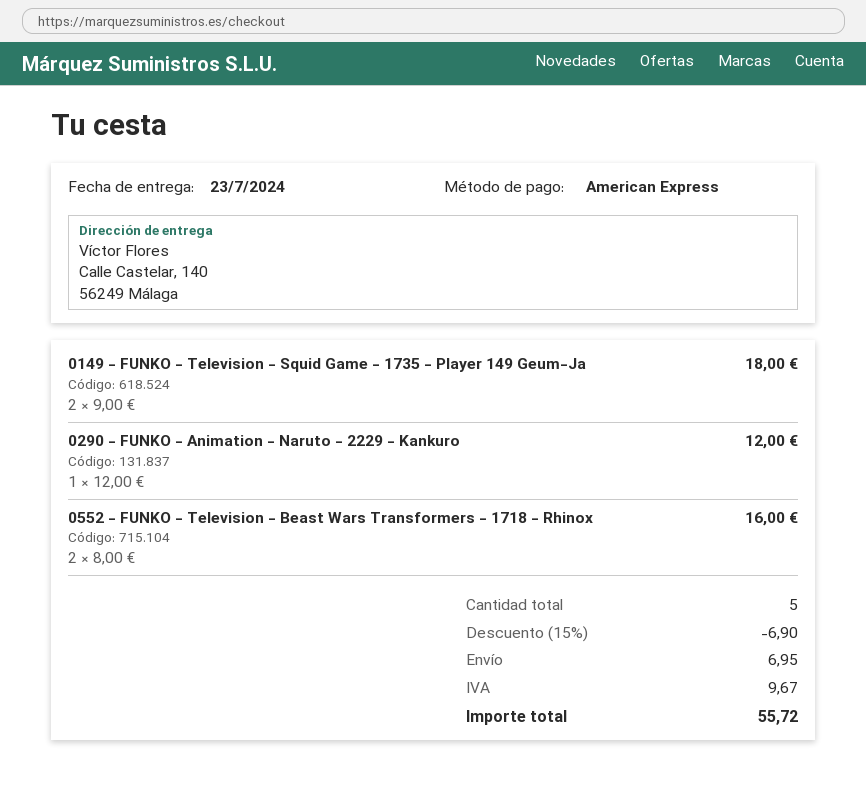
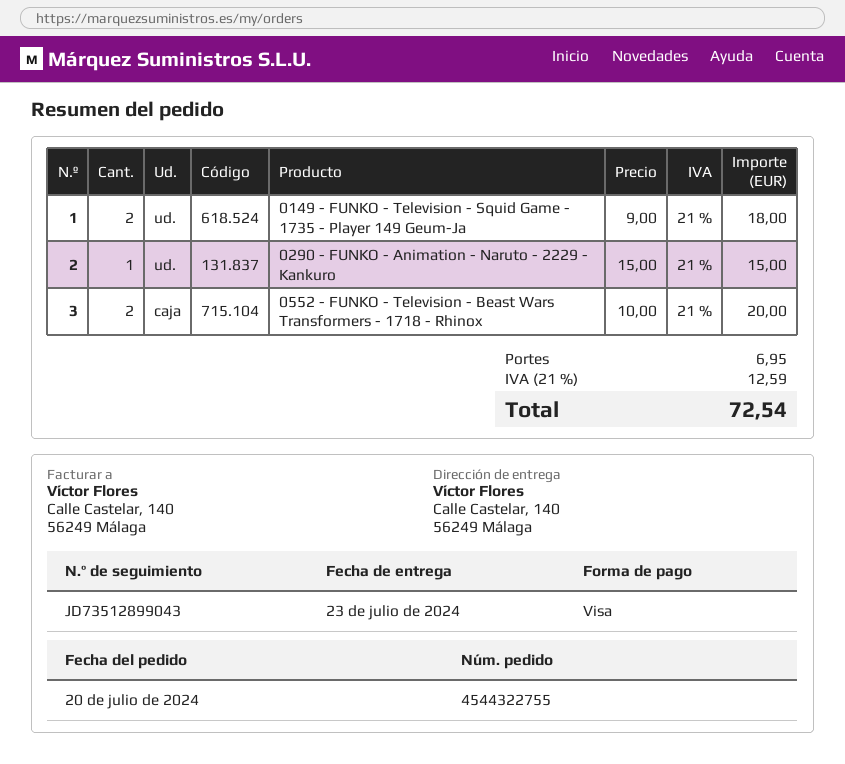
payment method: American Express -> Visa
0290 - FUNKO - Animation - Naruto - 2229 - Kankuro: 1 x 12.00 = 12.00 -> 1 x 15.00 = 15.00
0552 - FUNKO - Television - Beast Wars Transformers - 1718 - Rhinox: 2 x 8.00 = 16.00 -> 2 x 10.00 = 20.00
discount: 15% = 6.90 -> none
tax: 9.67 -> 12.59
total: 55.72 -> 72.54

